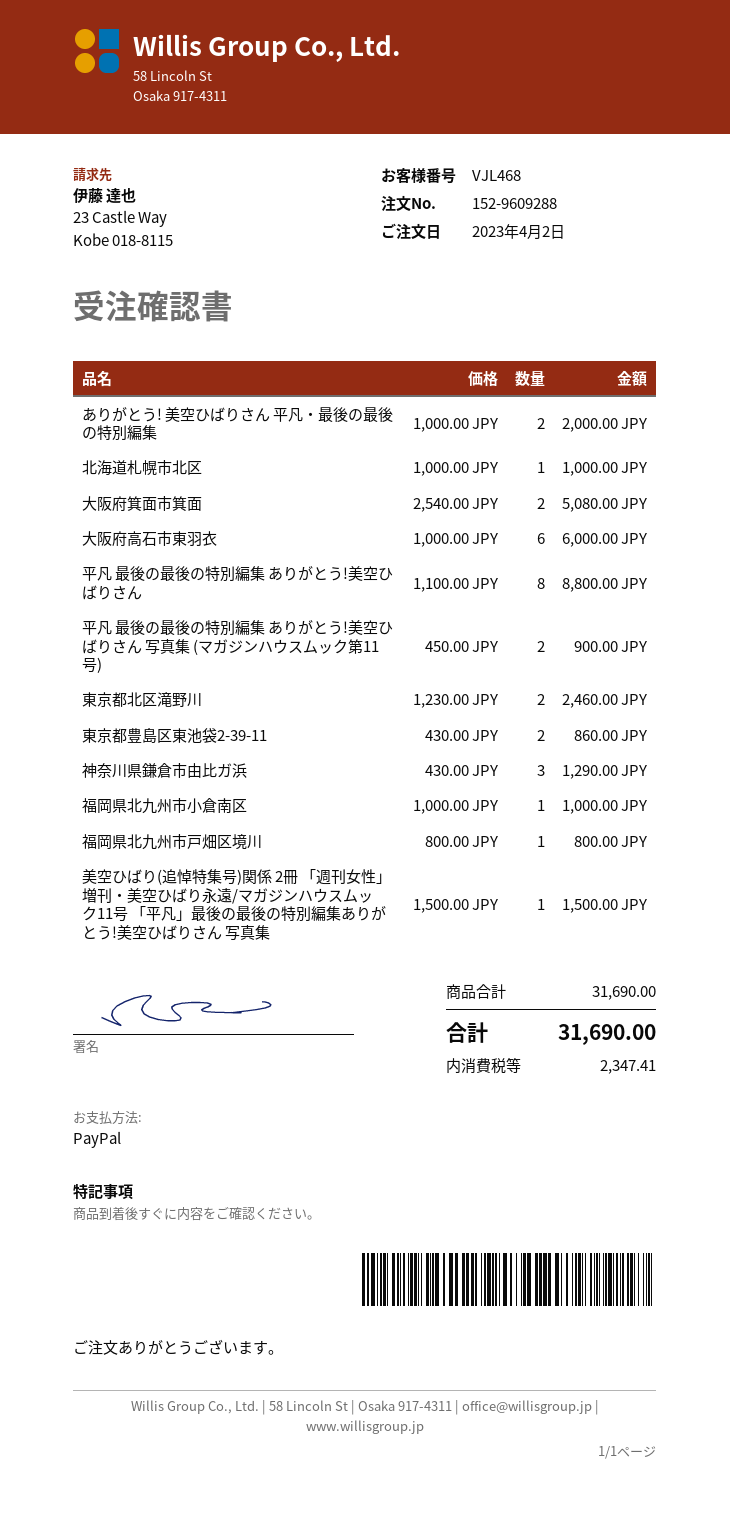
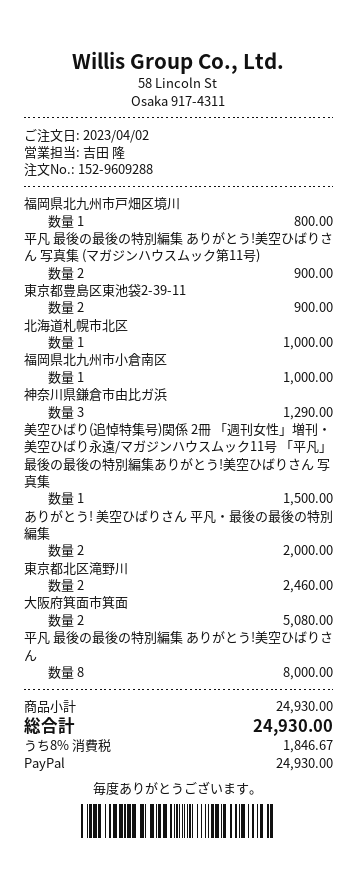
大阪府高石市東羽衣: 6 for 6000.00 -> none
平凡 最後の最後の特別編集 ありがとう!美空ひばりさん: 8 for 8800.00 -> 8 for 8000.00
東京都豊島区東池袋2-39-11: 2 for 860.00 -> 2 for 900.00
subtotal: 31690.00 -> 24930.00
tax: 2347.41 -> 1846.67
total: 31690.00 -> 24930.00

